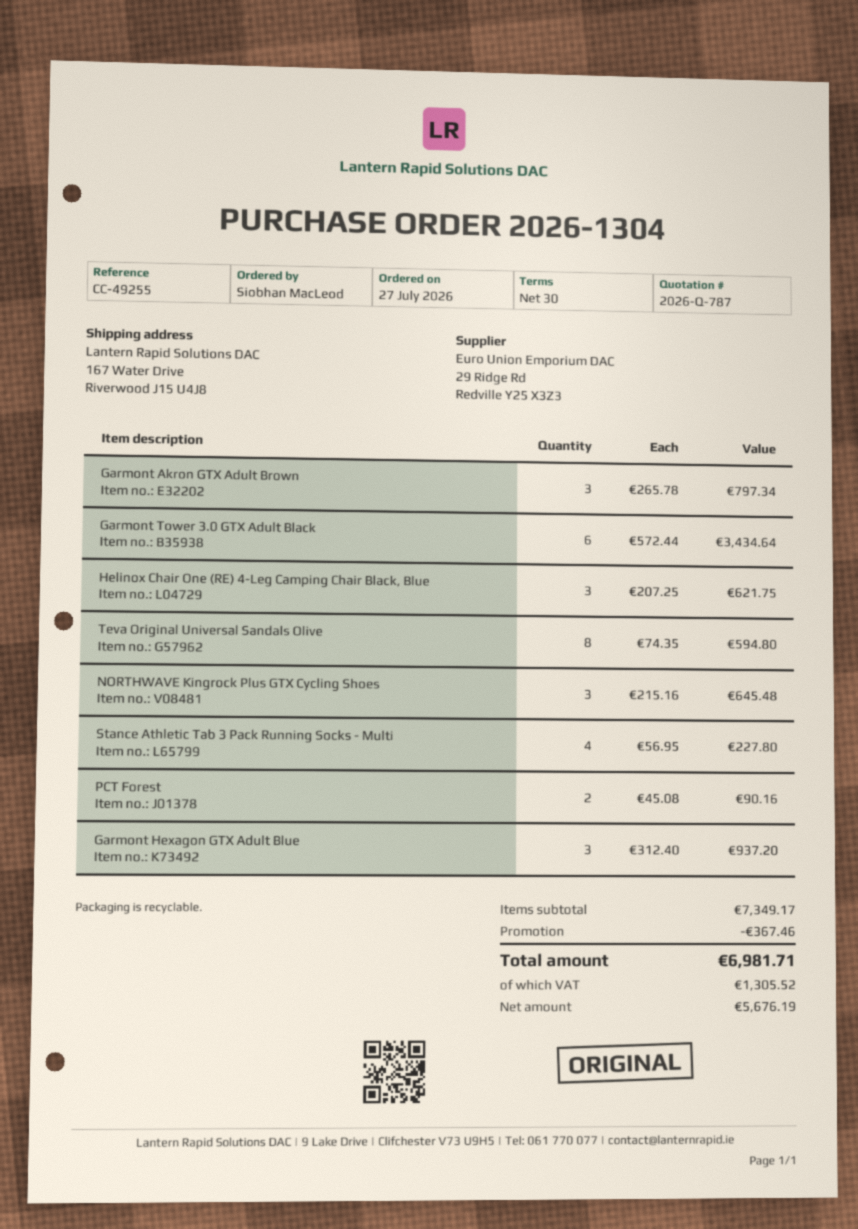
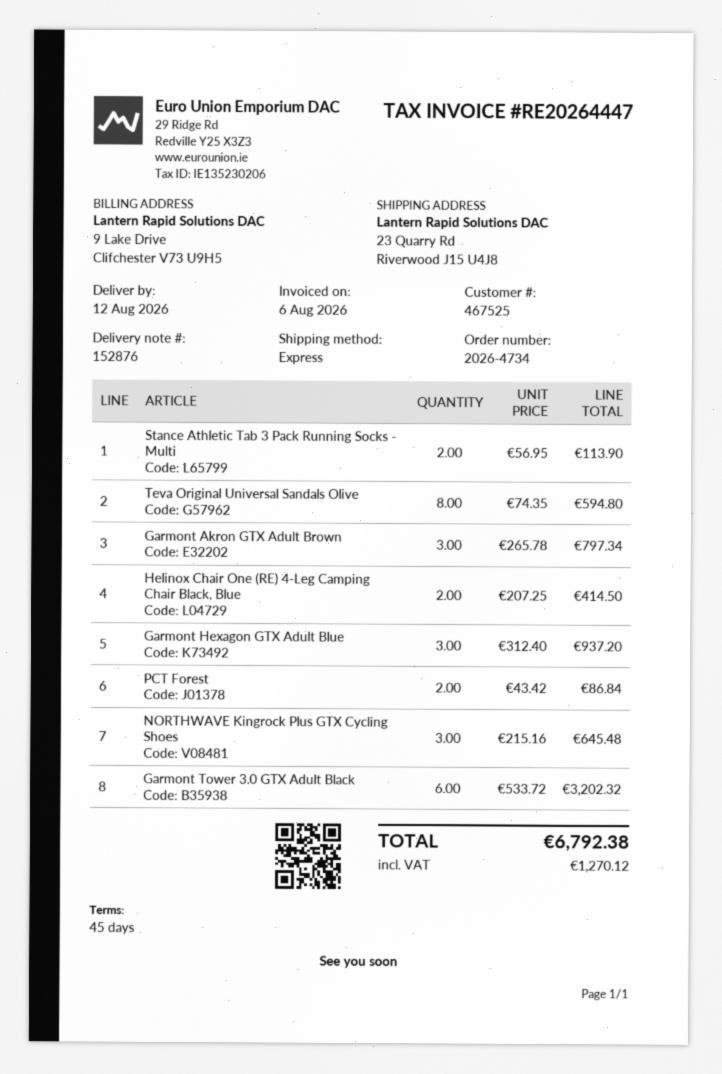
order number: 2026-1304 -> 2026-4734
payment terms: 30 days -> 45 days
ship to: 167 Water Drive, Riverwood J15 U4J8 -> 23 Quarry Rd, Riverwood J15 U4J8
Garmont Tower 3.0 GTX Adult Black: 6 x 572.44 = 3434.64 -> 6 x 533.72 = 3202.32
Helinox Chair One (RE) 4-Leg Camping Chair Black, Blue: 3 x 207.25 = 621.75 -> 2 x 207.25 = 414.50
Stance Athletic Tab 3 Pack Running Socks - Multi: 4 x 56.95 = 227.80 -> 2 x 56.95 = 113.90
PCT Forest: 2 x 45.08 = 90.16 -> 2 x 43.42 = 86.84
discount: 367.46 -> none
tax: 1305.52 -> 1270.12
total: 6981.71 -> 6792.38

